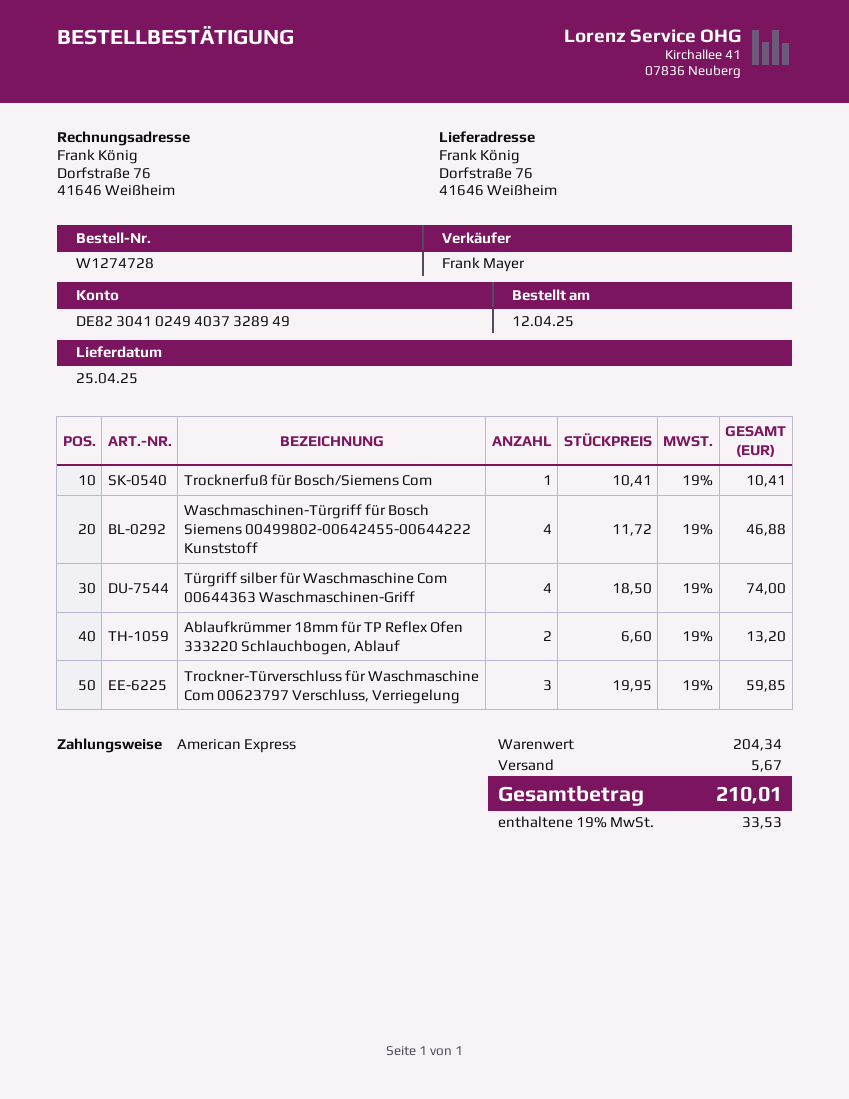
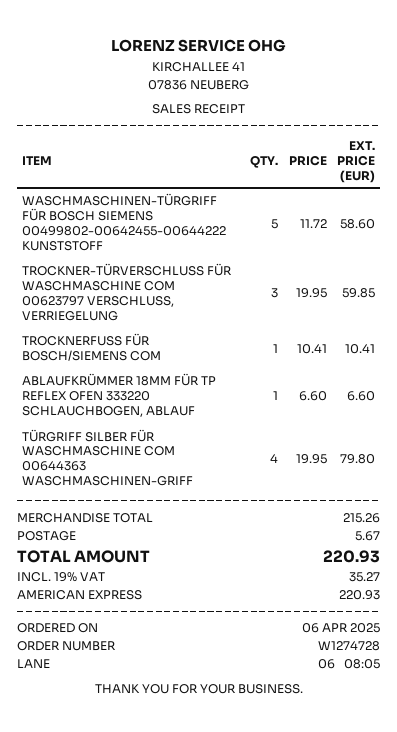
order date: 2025-04-12 -> 2025-04-06
Waschmaschinen-Türgriff für Bosch Siemens 00499802-00642455-00644222 Kunststoff: 4 x 11.72 = 46.88 -> 5 x 11.72 = 58.60
Türgriff silber für Waschmaschine Com 00644363 Waschmaschinen-Griff: 4 x 18.50 = 74.00 -> 4 x 19.95 = 79.80
Ablaufkrümmer 18mm für TP Reflex Ofen 333220 Schlauchbogen, Ablauf: 2 x 6.60 = 13.20 -> 1 x 6.60 = 6.60
subtotal: 204.34 -> 215.26
tax: 19% = 33.53 -> 19% = 35.27
total: 210.01 -> 220.93

